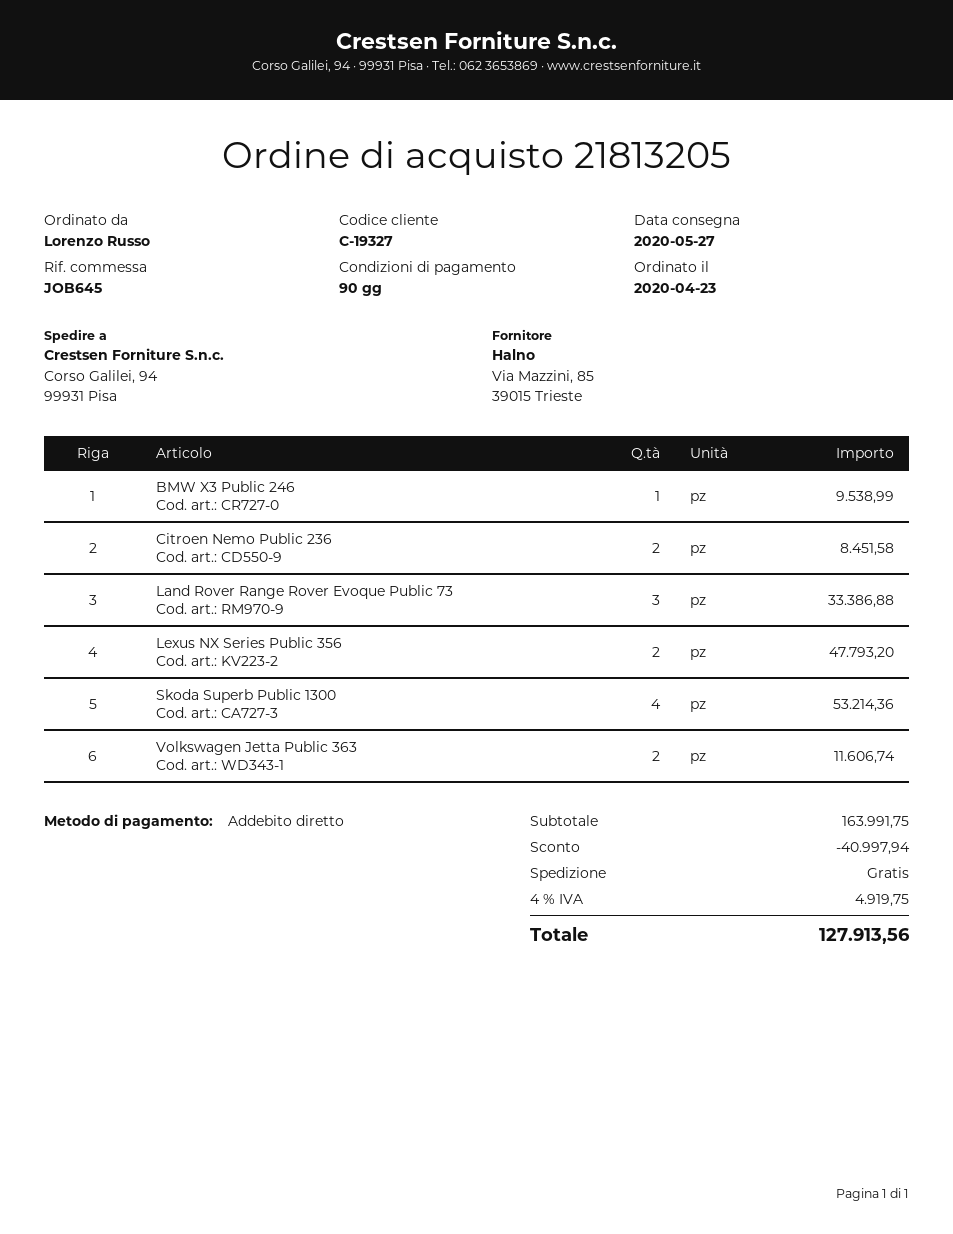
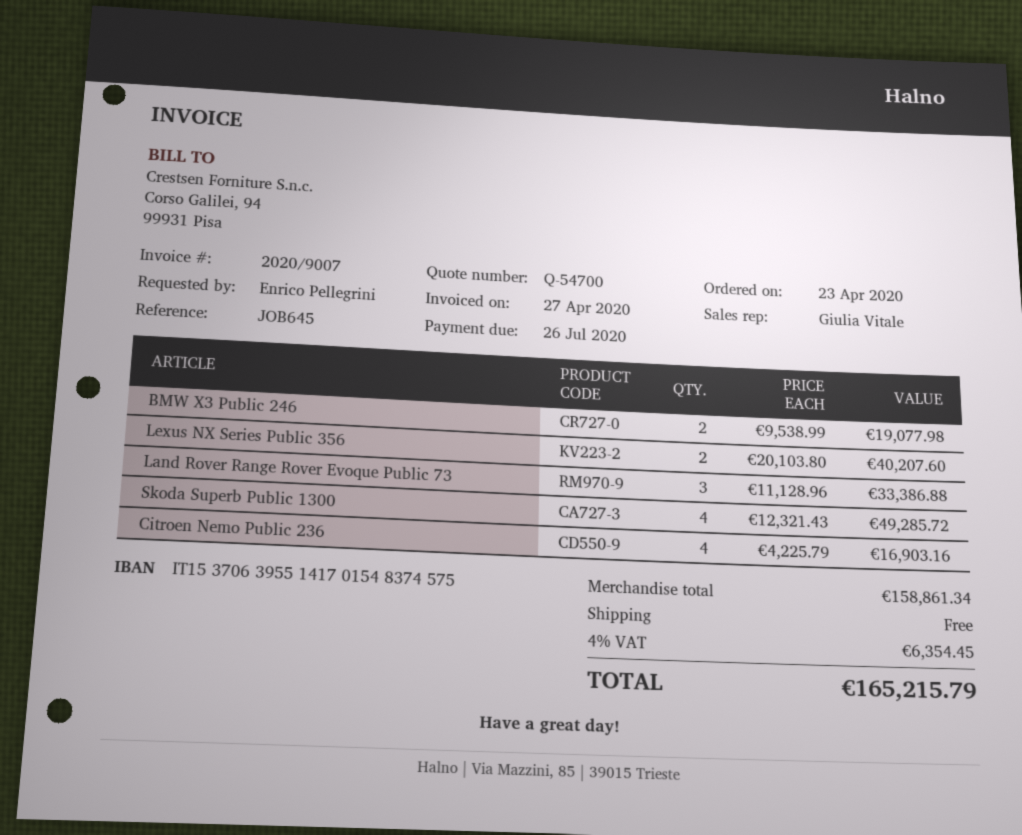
ordered by: Lorenzo Russo -> Enrico Pellegrini
BMW X3 Public 246: 1 for 9538.99 -> 2 for 19077.98
Citroen Nemo Public 236: 2 for 8451.58 -> 4 for 16903.16
Lexus NX Series Public 356: 2 for 47793.20 -> 2 for 40207.60
Skoda Superb Public 1300: 4 for 53214.36 -> 4 for 49285.72
Volkswagen Jetta Public 363: 2 for 11606.74 -> none
subtotal: 163991.75 -> 158861.34
discount: 40997.94 -> none
tax: 4% = 4919.75 -> 4% = 6354.45
total: 127913.56 -> 165215.79

